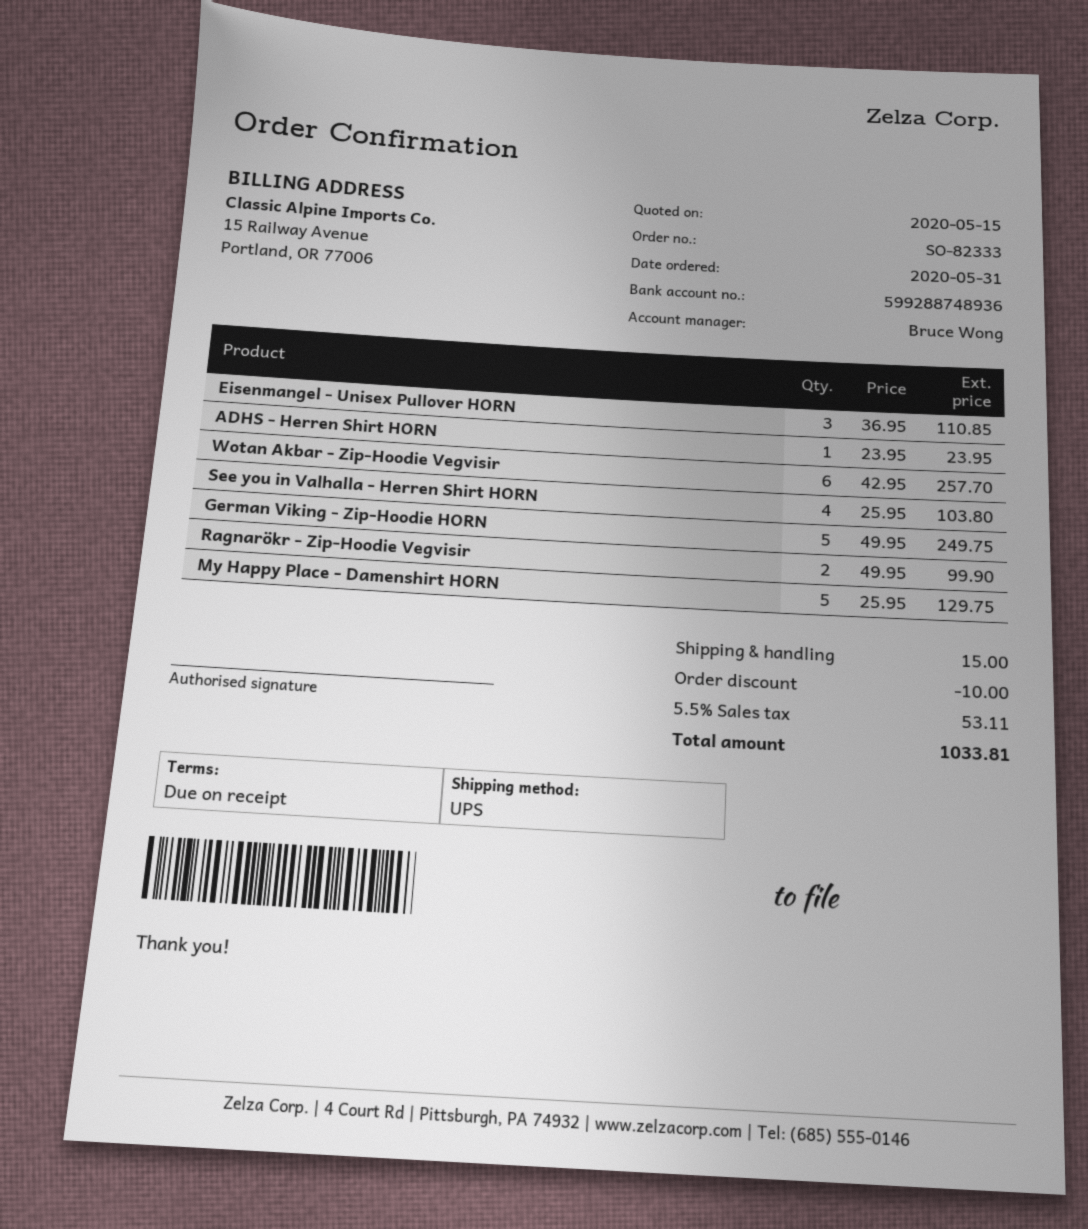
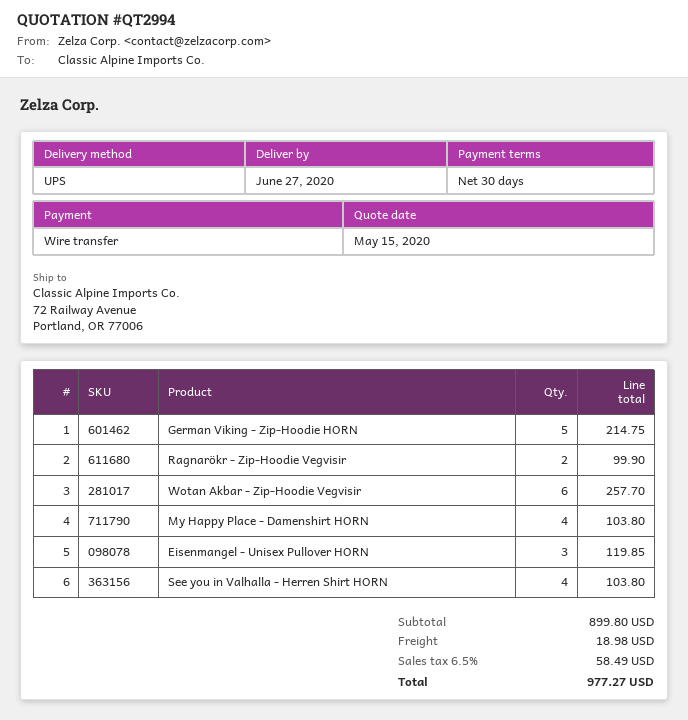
payment terms: on receipt -> 30 days
Eisenmangel - Unisex Pullover HORN: 3 for 110.85 -> 3 for 119.85
ADHS - Herren Shirt HORN: 1 for 23.95 -> none
German Viking - Zip-Hoodie HORN: 5 for 249.75 -> 5 for 214.75
My Happy Place - Damenshirt HORN: 5 for 129.75 -> 4 for 103.80
discount: 10.00 -> none
shipping: 15.00 -> 18.98
tax: 5.5% = 53.11 -> 6.5% = 58.49
total: 1033.81 -> 977.27

